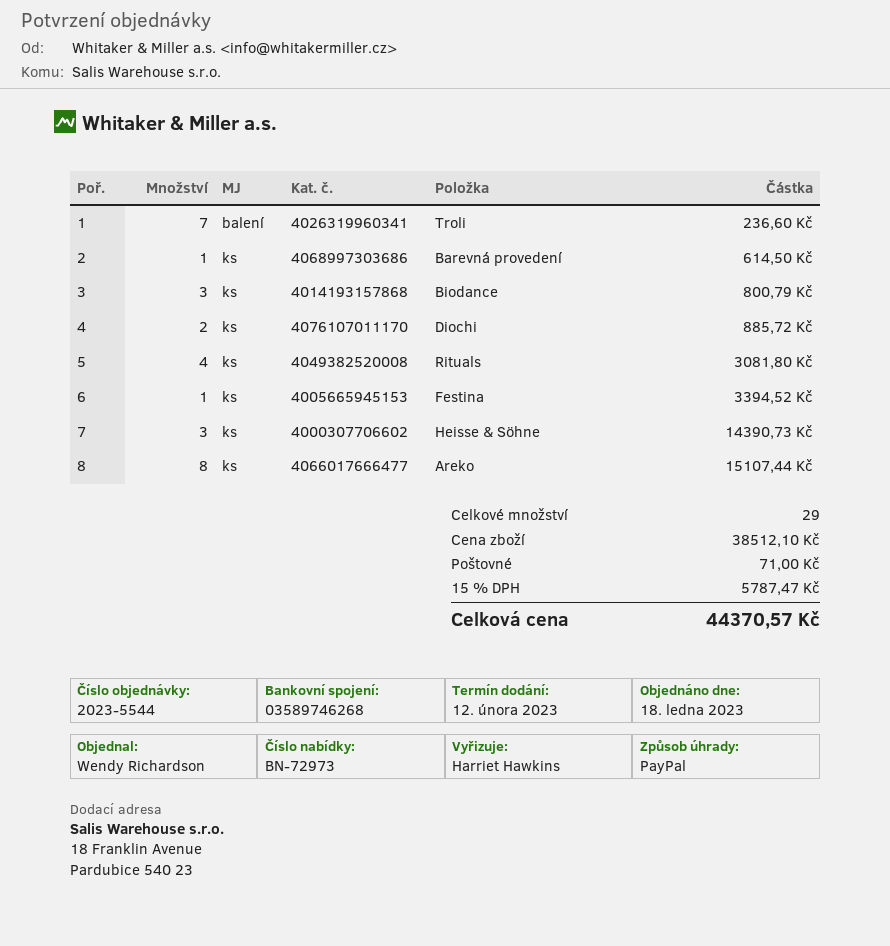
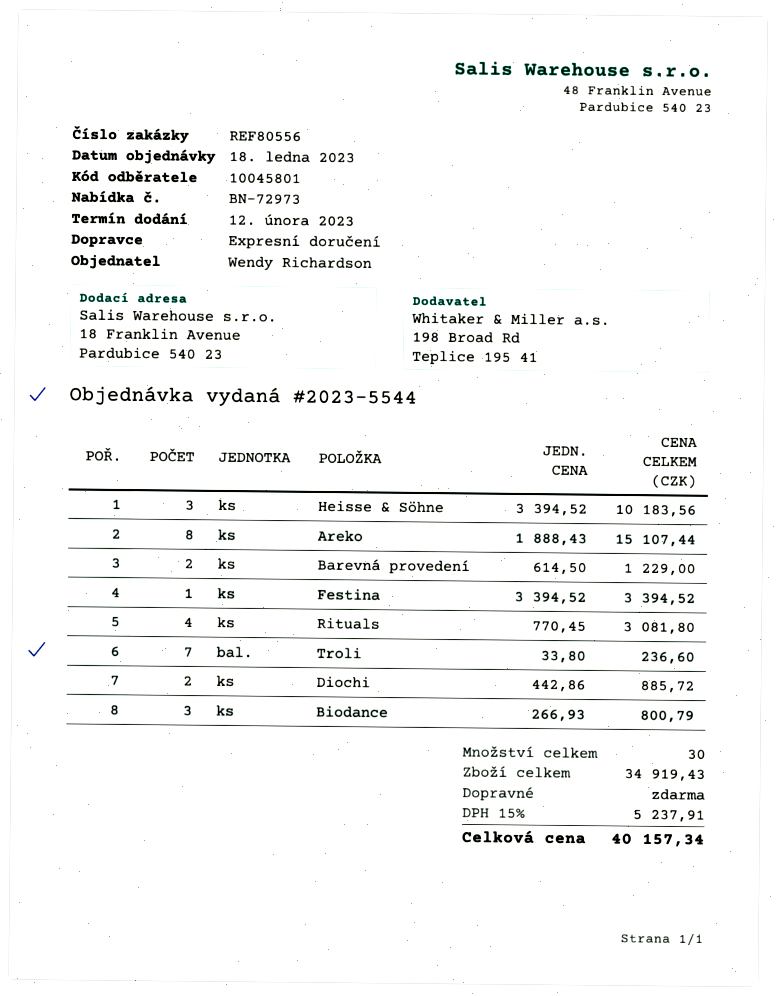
Barevná provedení: 1 for 614.50 -> 2 for 1229.00
Heisse & Söhne: 3 for 14390.73 -> 3 for 10183.56
total quantity: 29 -> 30
subtotal: 38512.10 -> 34919.43
shipping: 71.00 -> 0.00
tax: 15% = 5787.47 -> 15% = 5237.91
total: 44370.57 -> 40157.34

